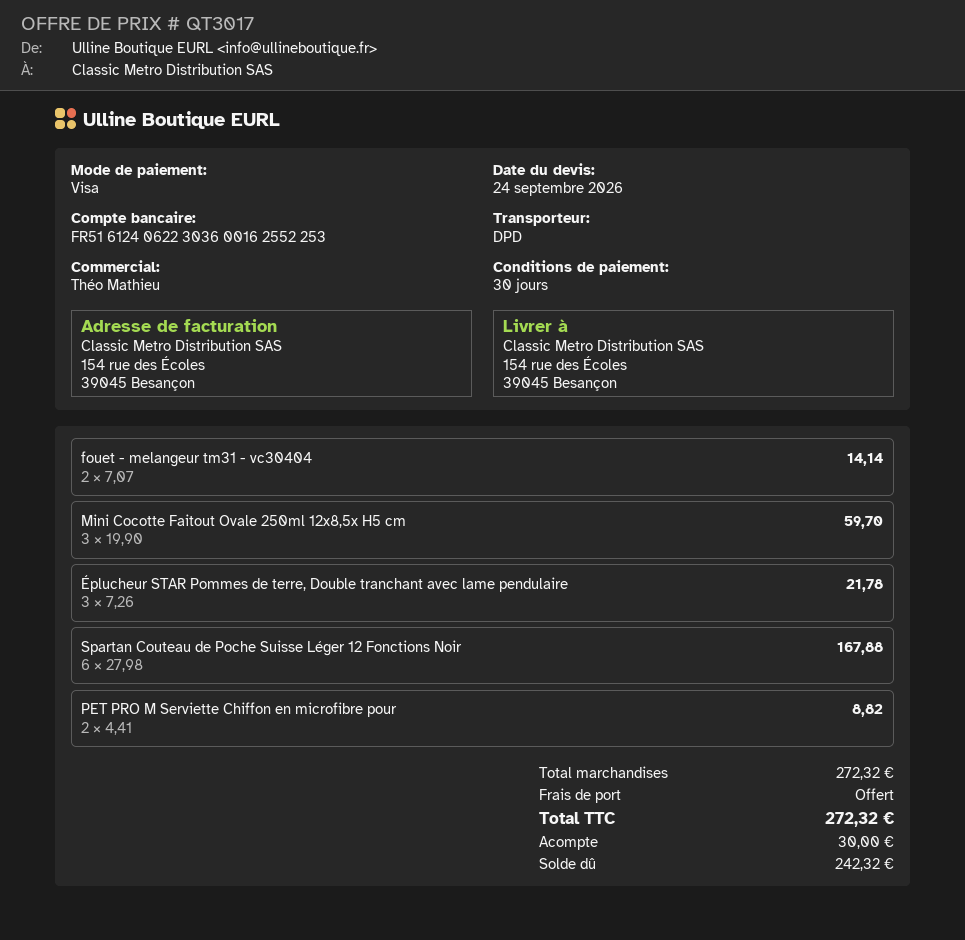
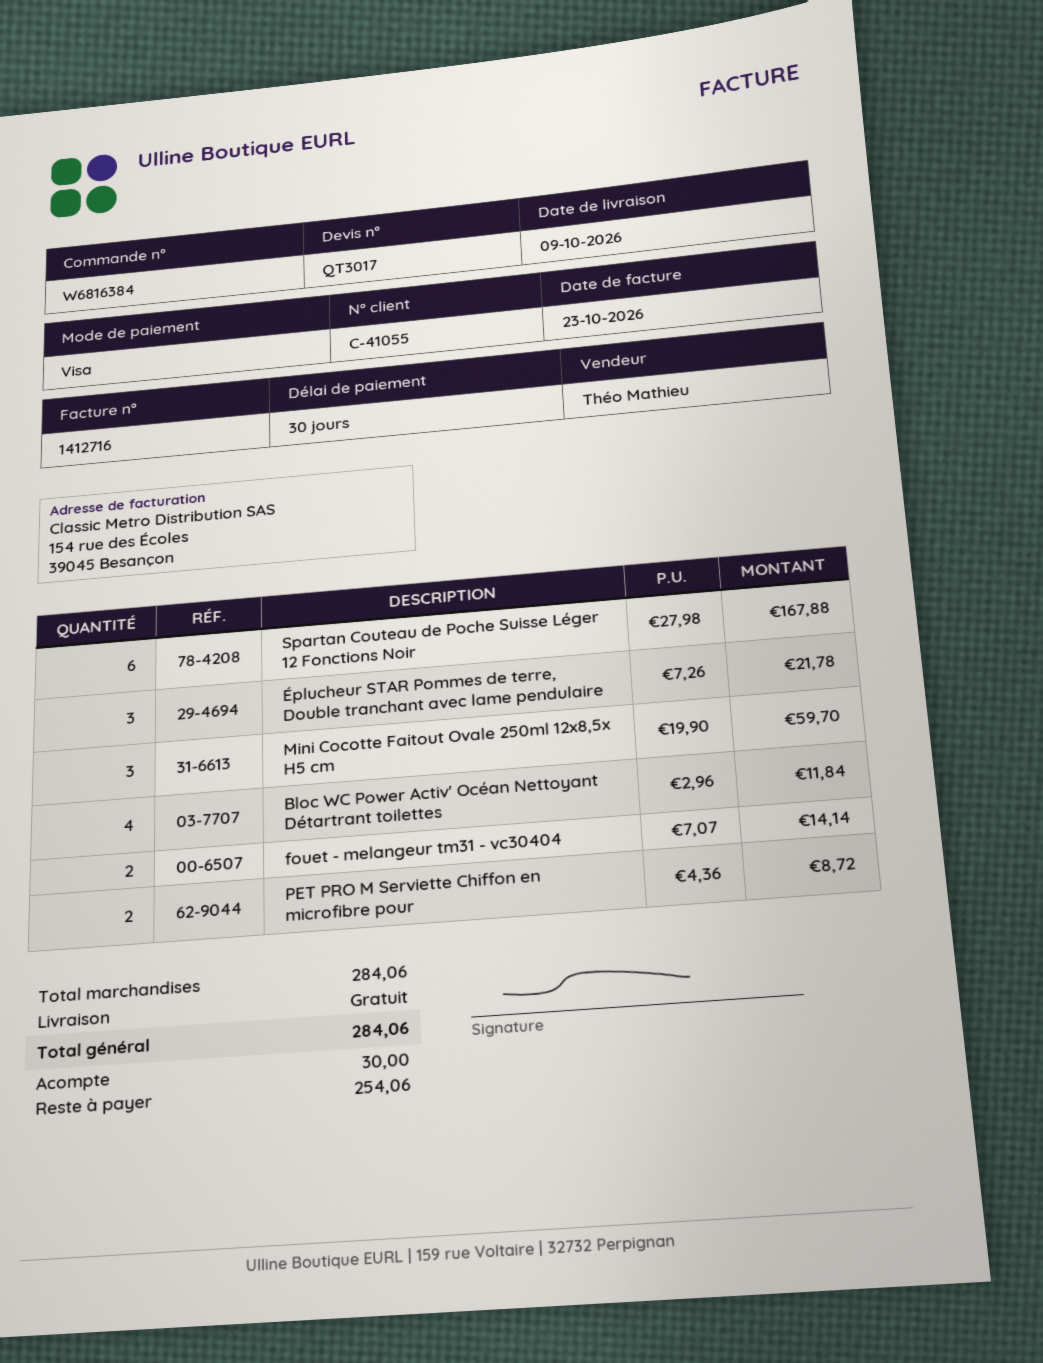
PET PRO M Serviette Chiffon en microfibre pour: 2 x 4.41 = 8.82 -> 2 x 4.36 = 8.72
Bloc WC Power Activ' Océan Nettoyant Détartrant toilettes: none -> 4 x 2.96 = 11.84
subtotal: 272.32 -> 284.06
total: 272.32 -> 284.06
balance: 242.32 -> 254.06

